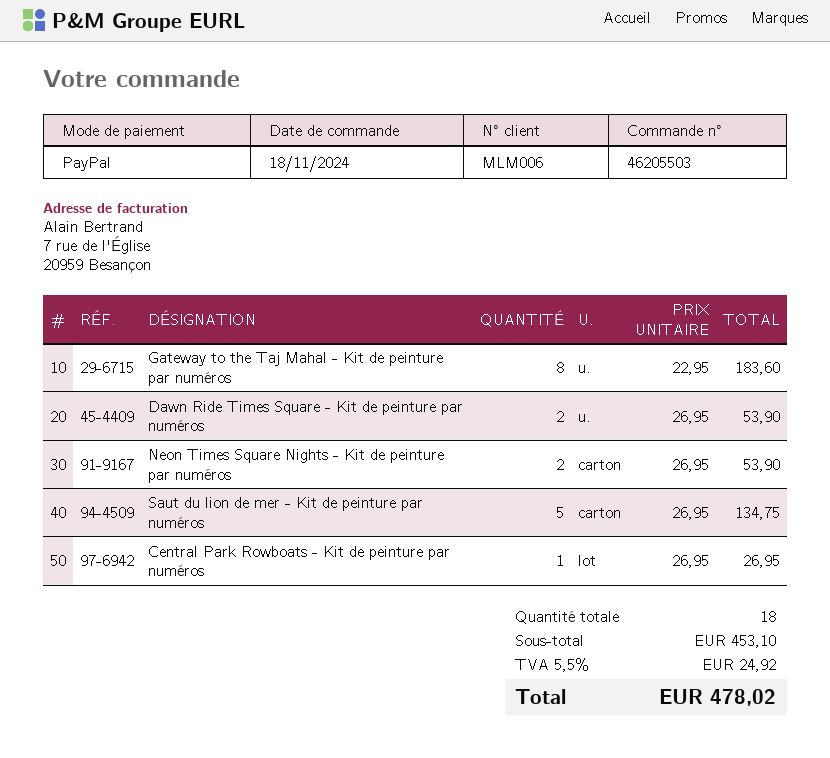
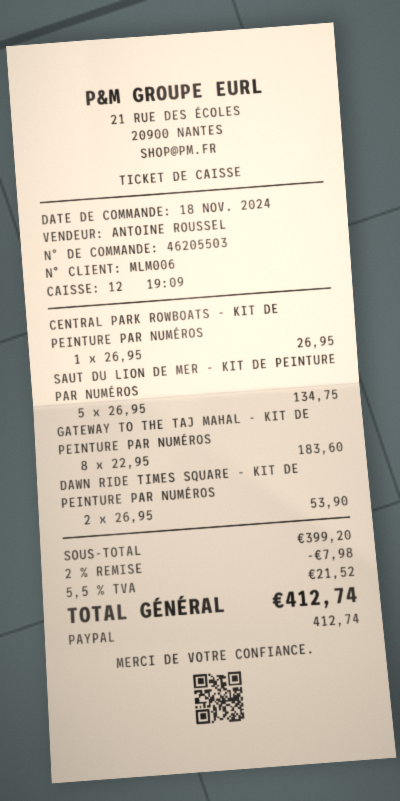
Neon Times Square Nights - Kit de peinture par numéros: 2 x 26.95 = 53.90 -> none
subtotal: 453.10 -> 399.20
discount: none -> 2% = 7.98
tax: 5.5% = 24.92 -> 5.5% = 21.52
total: 478.02 -> 412.74

